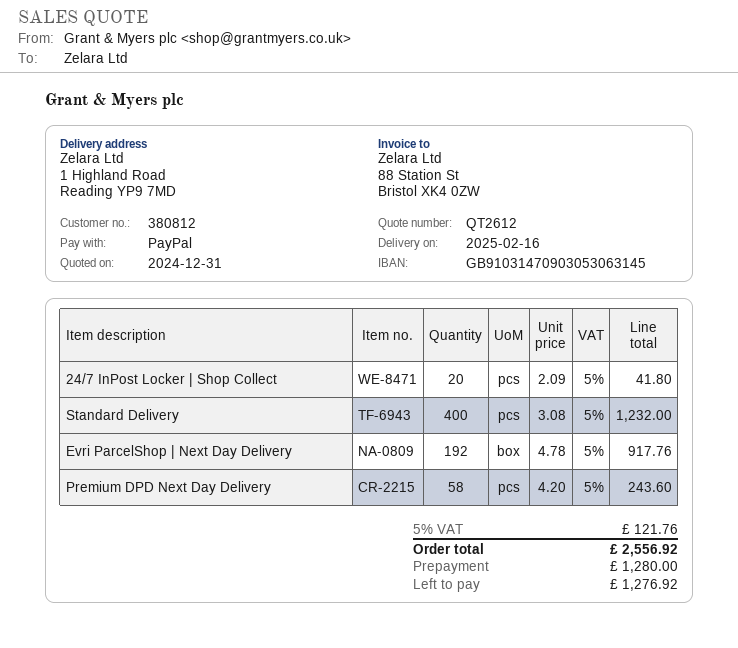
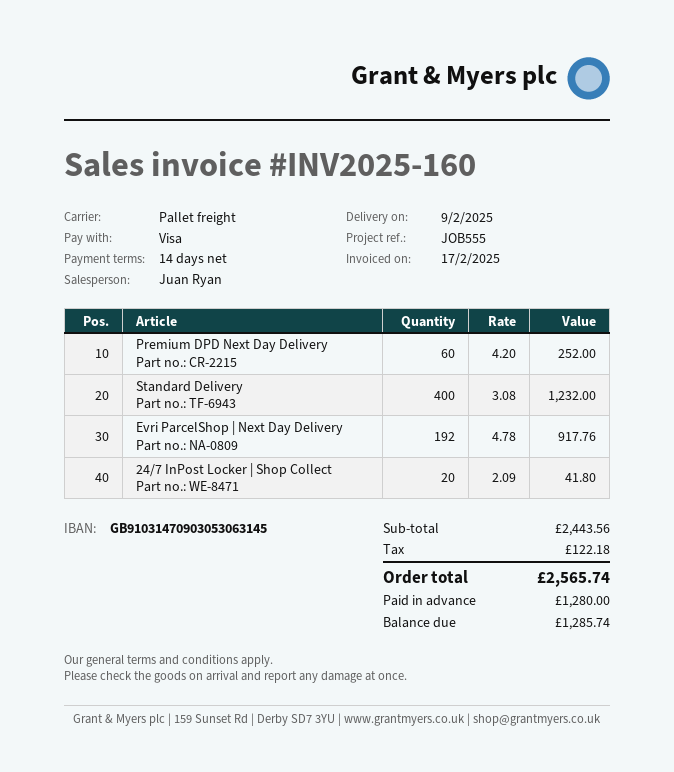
delivery date: 2025-02-16 -> 2025-02-09
payment method: PayPal -> Visa
Premium DPD Next Day Delivery: 58 x 4.20 = 243.60 -> 60 x 4.20 = 252.00
tax: 121.76 -> 122.18
total: 2556.92 -> 2565.74
balance: 1276.92 -> 1285.74

